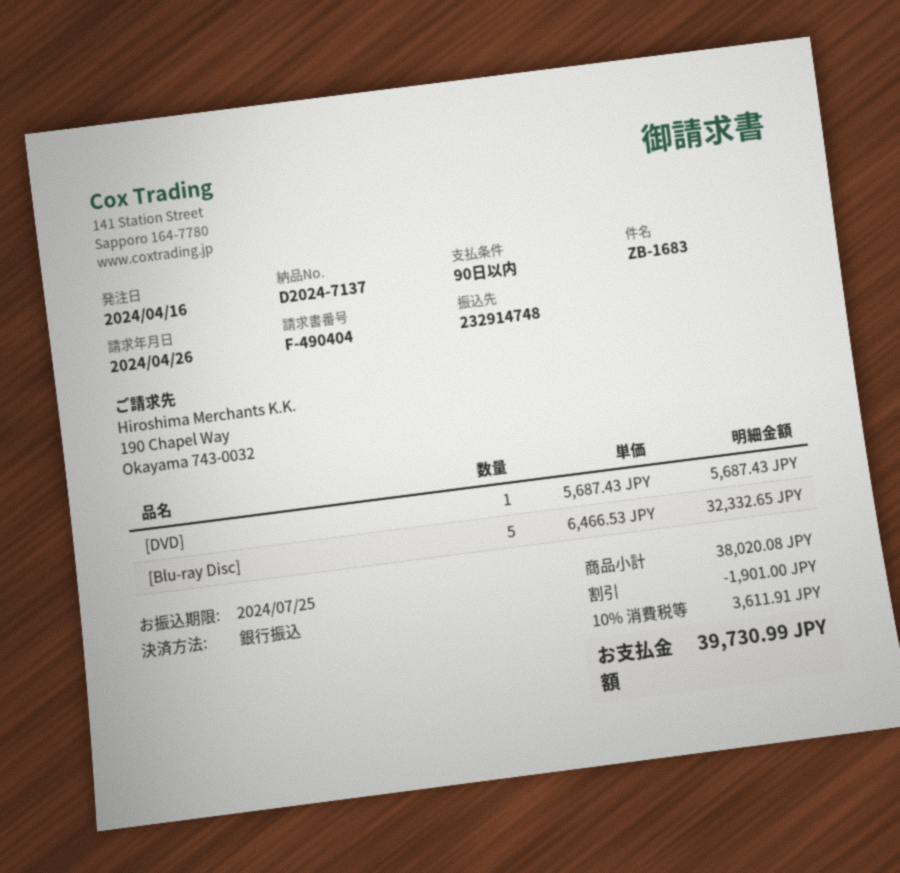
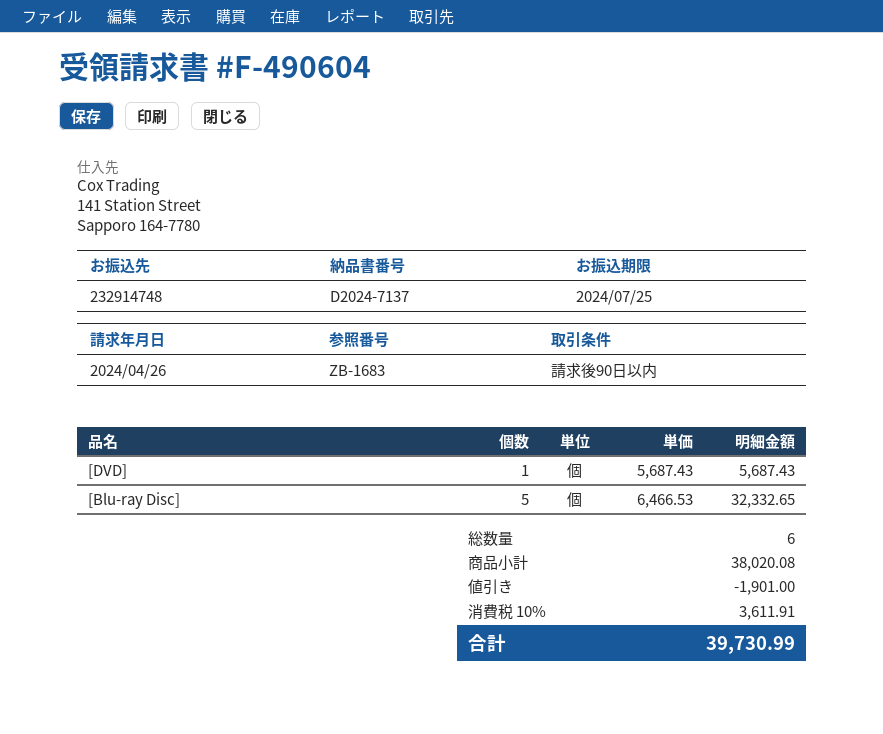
invoice number: F-490404 -> F-490604

